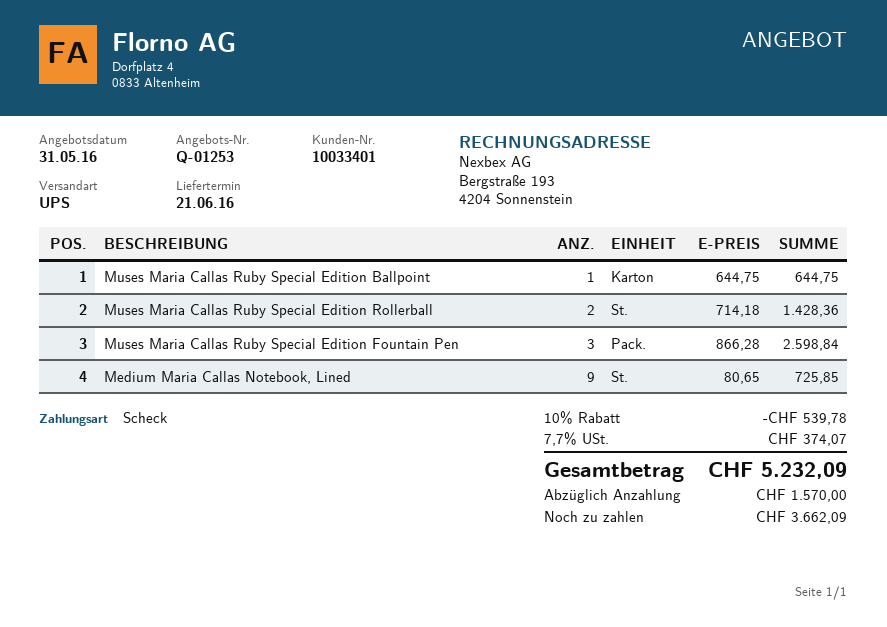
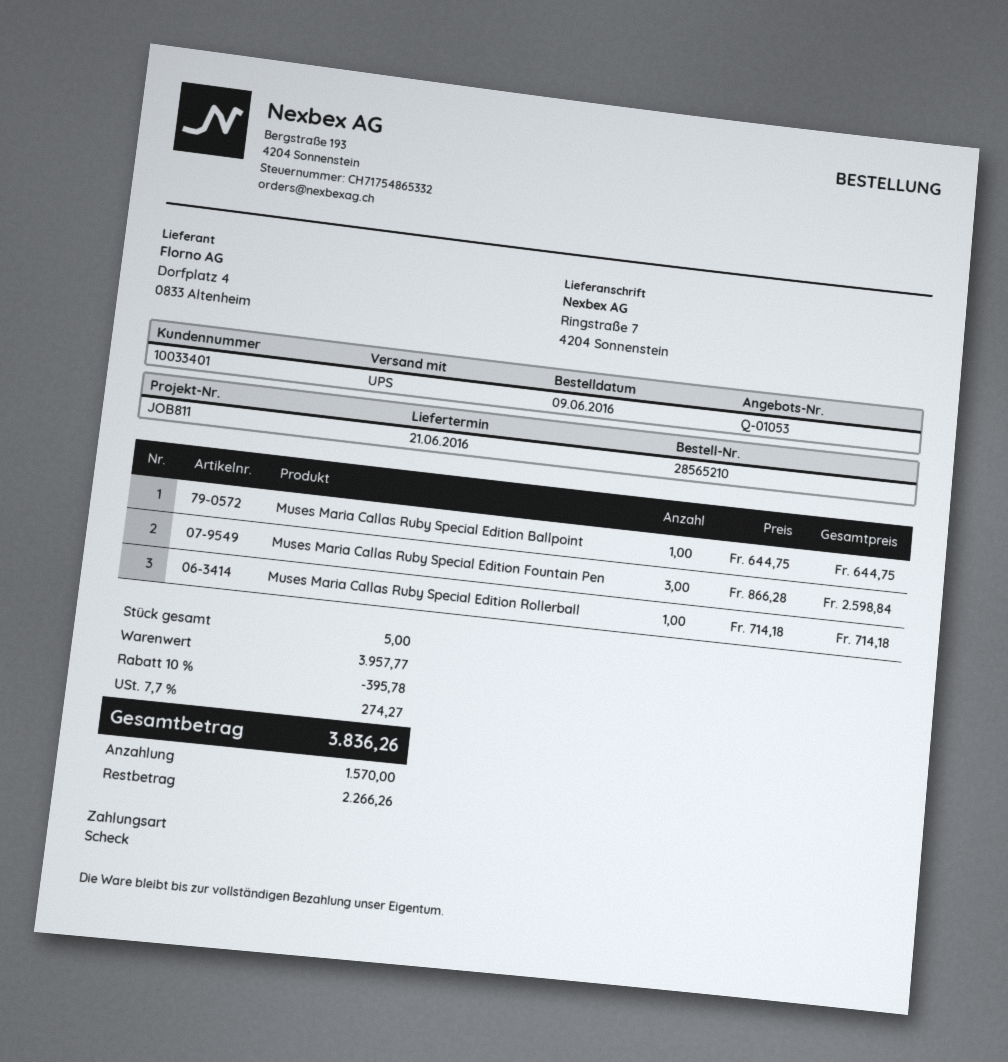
quote number: Q-01253 -> Q-01053
Muses Maria Callas Ruby Special Edition Rollerball: 2 x 714.18 = 1428.36 -> 1 x 714.18 = 714.18
Medium Maria Callas Notebook, Lined: 9 x 80.65 = 725.85 -> none
discount: 10% = 539.78 -> 10% = 395.78
tax: 7.7% = 374.07 -> 7.7% = 274.27
total: 5232.09 -> 3836.26
balance: 3662.09 -> 2266.26

